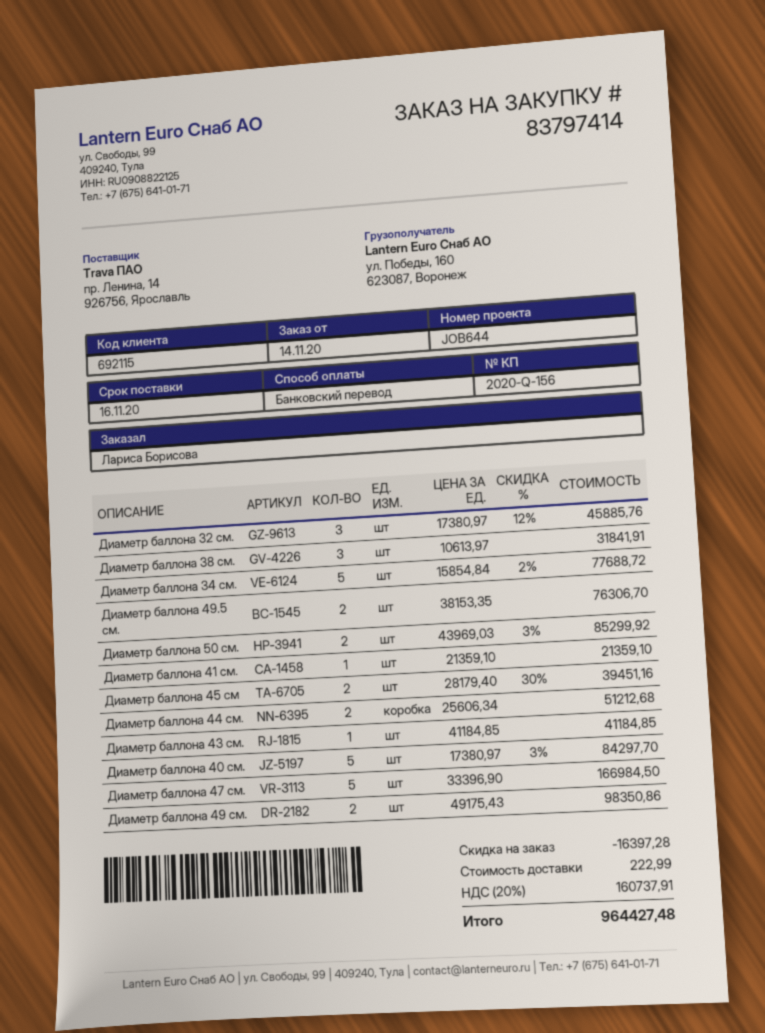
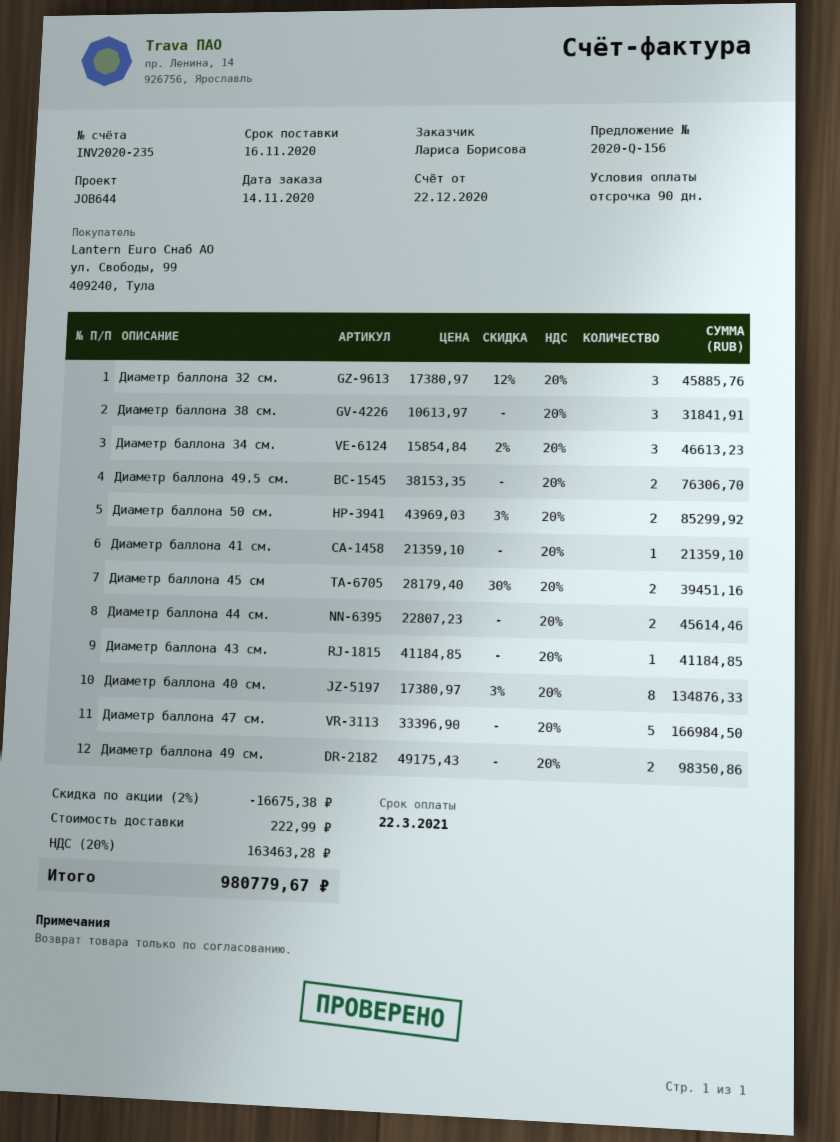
Диаметр баллона 34 см.: 5 x 15854.84 - 2% = 77688.72 -> 3 x 15854.84 - 2% = 46613.23
Диаметр баллона 44 см.: 2 x 25606.34 = 51212.68 -> 2 x 22807.23 = 45614.46
Диаметр баллона 40 см.: 5 x 17380.97 - 3% = 84297.70 -> 8 x 17380.97 - 3% = 134876.33
discount: 16397.28 -> 16675.38
tax: 20% = 160737.91 -> 20% = 163463.28
total: 964427.48 -> 980779.67

